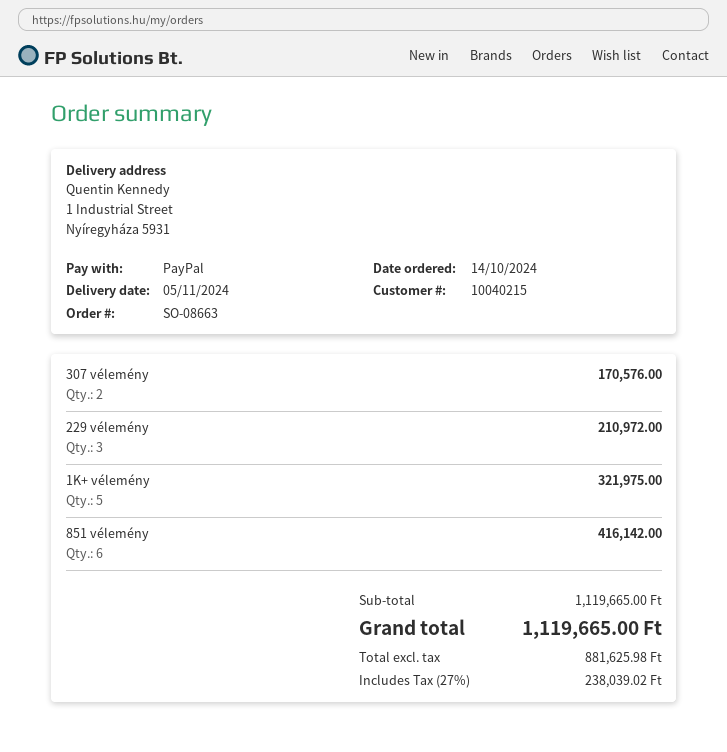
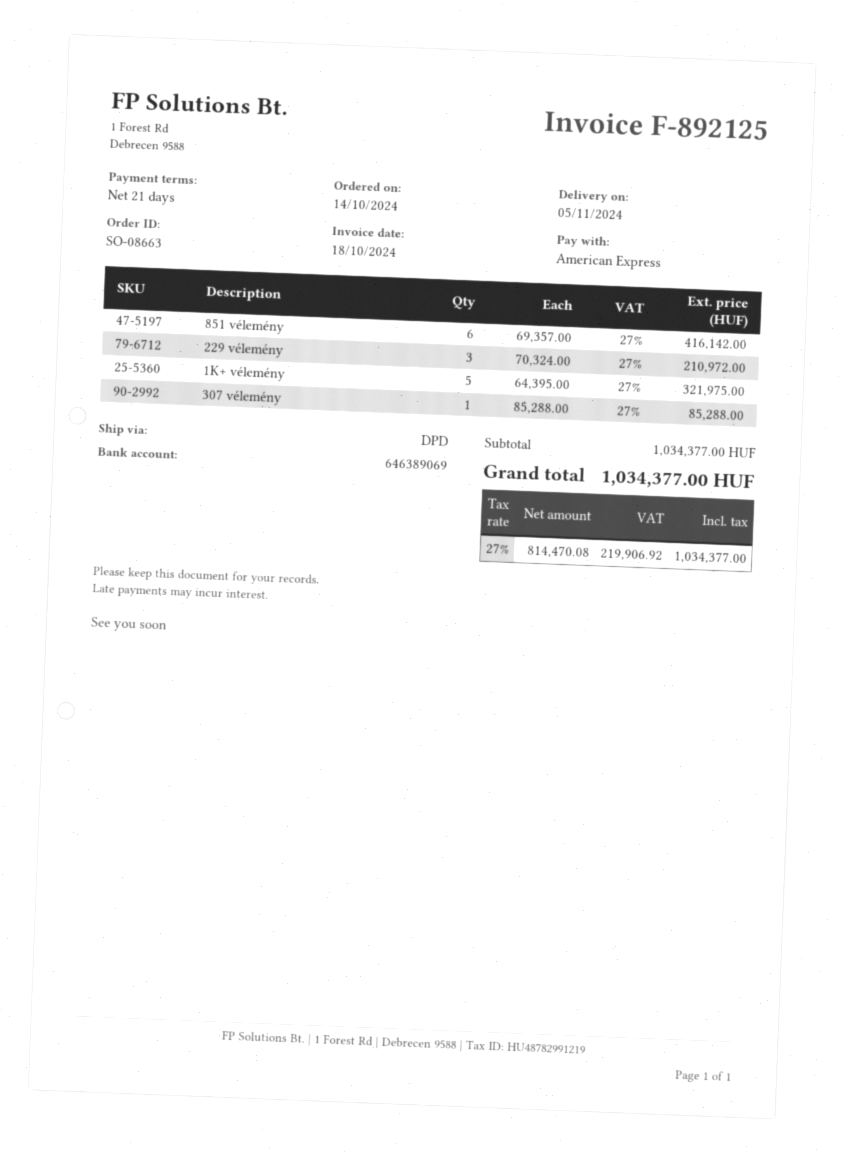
payment method: PayPal -> American Express
307 vélemény: 2 for 170576.00 -> 1 for 85288.00
subtotal: 1119665.00 -> 1034377.00
net: 881625.98 -> 814470.08
tax: 27% = 238039.02 -> 27% = 219906.92
total: 1119665.00 -> 1034377.00

